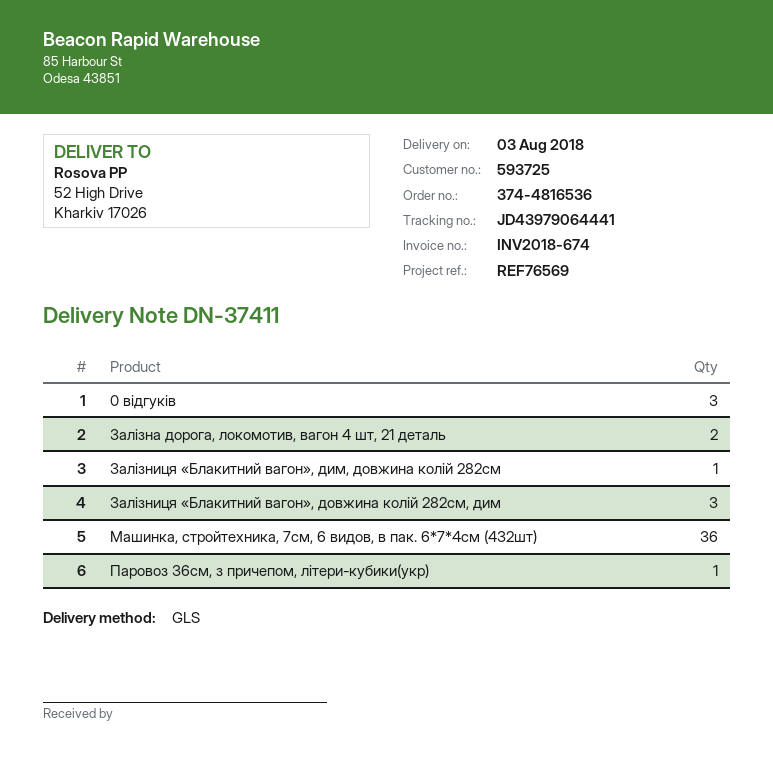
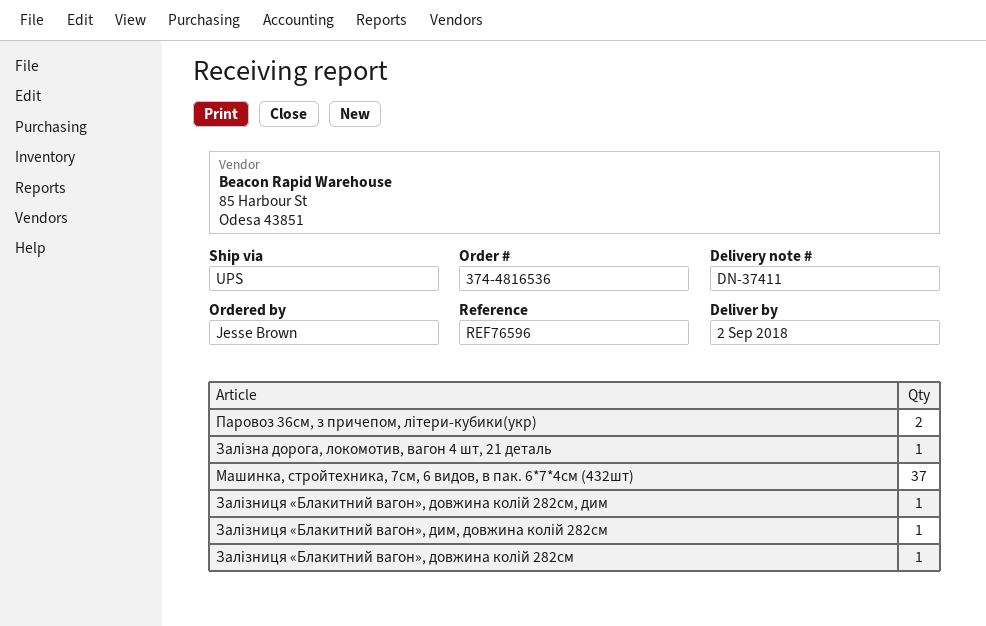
delivery date: 2018-08-03 -> 2018-09-02
reference: REF76569 -> REF76596
shipping method: GLS -> UPS
0 відгуків: 3 -> none
Залізна дорога, локомотив, вагон 4 шт, 21 деталь: 2 -> 1
Залізниця «Блакитний вагон», довжина колій 282см, дим: 3 -> 1
Машинка, стройтехника, 7см, 6 видов, в пак. 6*7*4см (432шт): 36 -> 37
Паровоз 36см, з причепом, літери-кубики(укр): 1 -> 2
Залізниця «Блакитний вагон», довжина колій 282см: none -> 1

